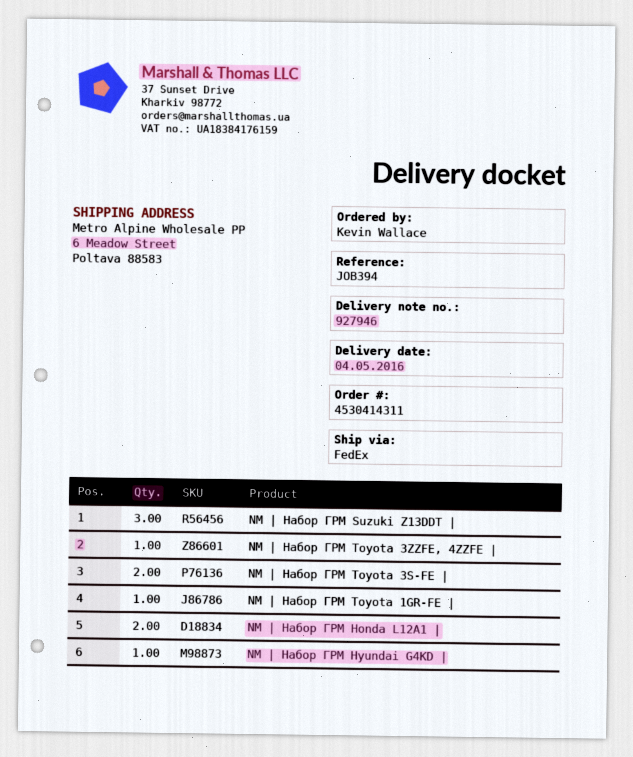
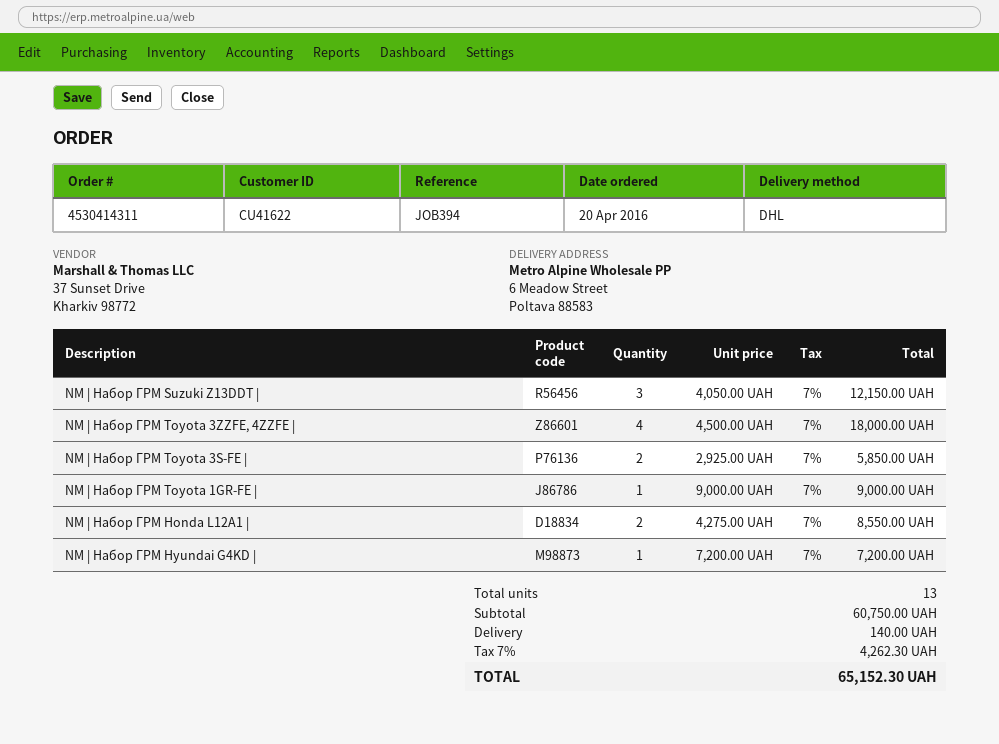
shipping method: FedEx -> DHL
NM | Набор ГРМ Toyota 3ZZFE, 4ZZFE |: 1 -> 4

